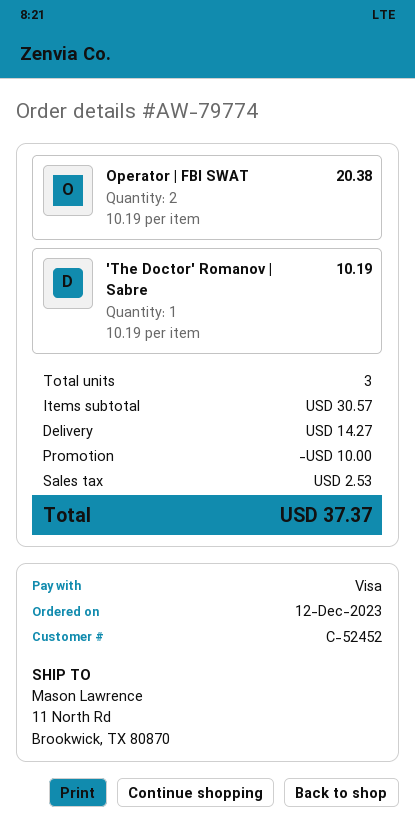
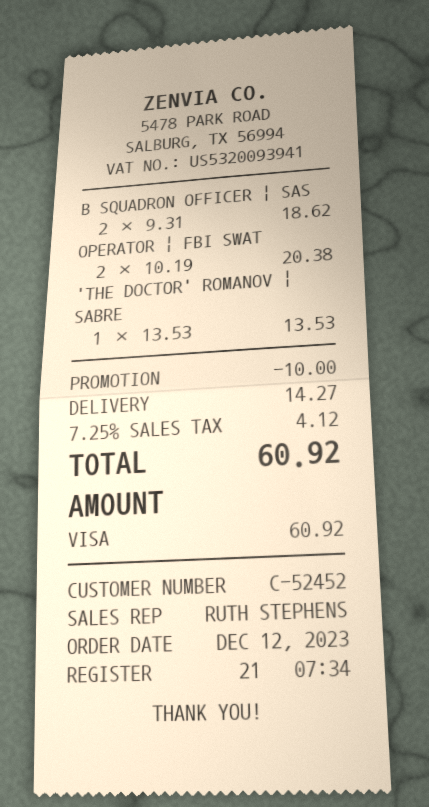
'The Doctor' Romanov | Sabre: 1 x 10.19 = 10.19 -> 1 x 13.53 = 13.53
B SQUADRON OFFICER | SAS: none -> 2 x 9.31 = 18.62
tax: 2.53 -> 4.12
total: 37.37 -> 60.92

